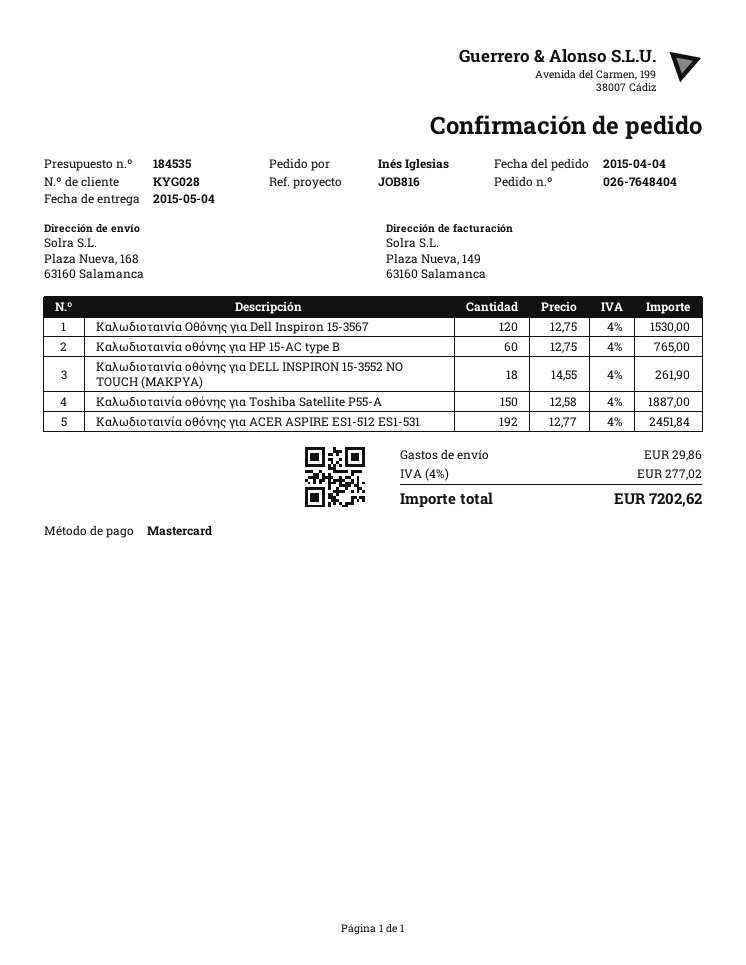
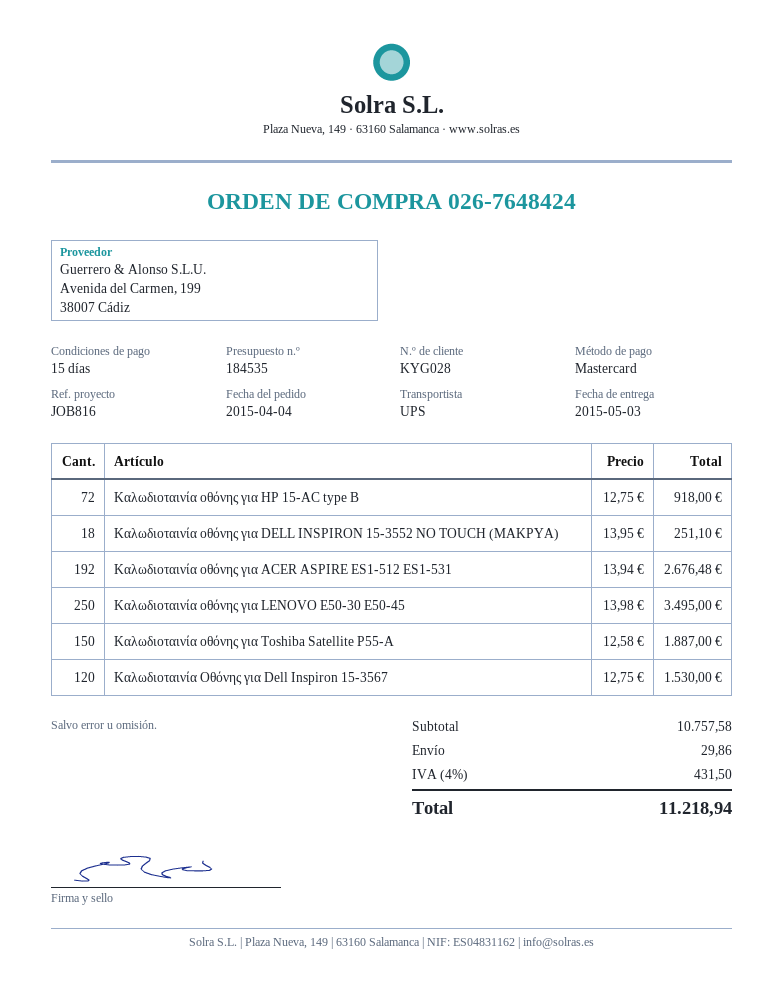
order number: 026-7648404 -> 026-7648424
delivery date: 2015-05-04 -> 2015-05-03
Καλωδιοταινία οθόνης για HP 15-AC type B: 60 x 12.75 = 765.00 -> 72 x 12.75 = 918.00
Καλωδιοταινία οθόνης για DELL INSPIRON 15-3552 NO TOUCH (ΜΑΚΡΥΑ): 18 x 14.55 = 261.90 -> 18 x 13.95 = 251.10
Καλωδιοταινία οθόνης για ACER ASPIRE ES1-512 ES1-531: 192 x 12.77 = 2451.84 -> 192 x 13.94 = 2676.48
Καλωδιοταινία οθόνης για LENOVO E50-30 E50-45: none -> 250 x 13.98 = 3495.00
tax: 4% = 277.02 -> 4% = 431.50
total: 7202.62 -> 11218.94

